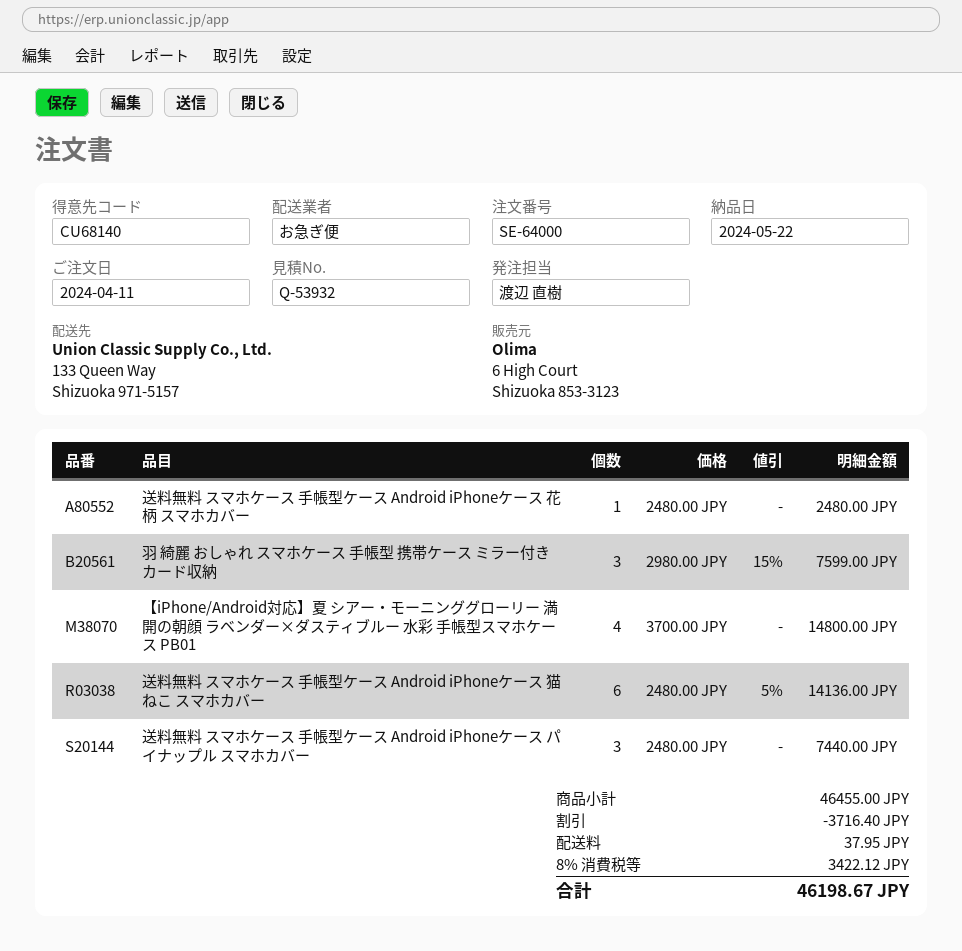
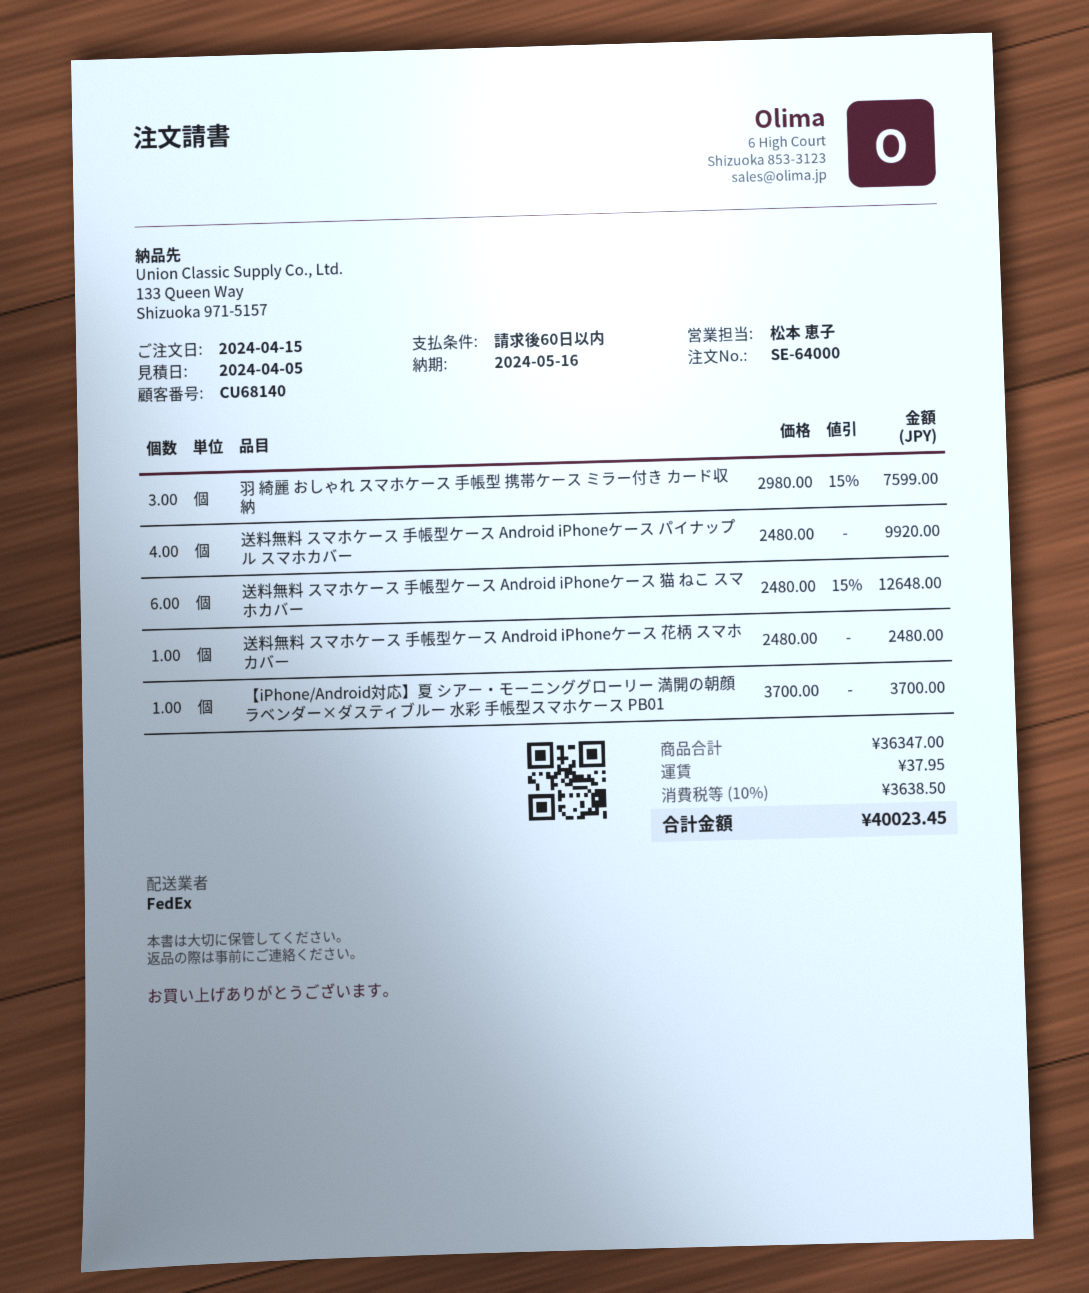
order date: 2024-04-11 -> 2024-04-15
delivery date: 2024-05-22 -> 2024-05-16
shipping method: express -> FedEx
【iPhone/Android対応】夏 シアー・モーニンググローリー 満開の朝顔 ラベンダー×ダスティブルー 水彩 手帳型スマホケース PB01: 4 x 3700.00 = 14800.00 -> 1 x 3700.00 = 3700.00
送料無料 スマホケース 手帳型ケース Android iPhoneケース 猫 ねこ スマホカバー: 6 x 2480.00 - 5% = 14136.00 -> 6 x 2480.00 - 15% = 12648.00
送料無料 スマホケース 手帳型ケース Android iPhoneケース パイナップル スマホカバー: 3 x 2480.00 = 7440.00 -> 4 x 2480.00 = 9920.00
subtotal: 46455.00 -> 36347.00
discount: 3716.40 -> none
tax: 8% = 3422.12 -> 10% = 3638.50
total: 46198.67 -> 40023.45

